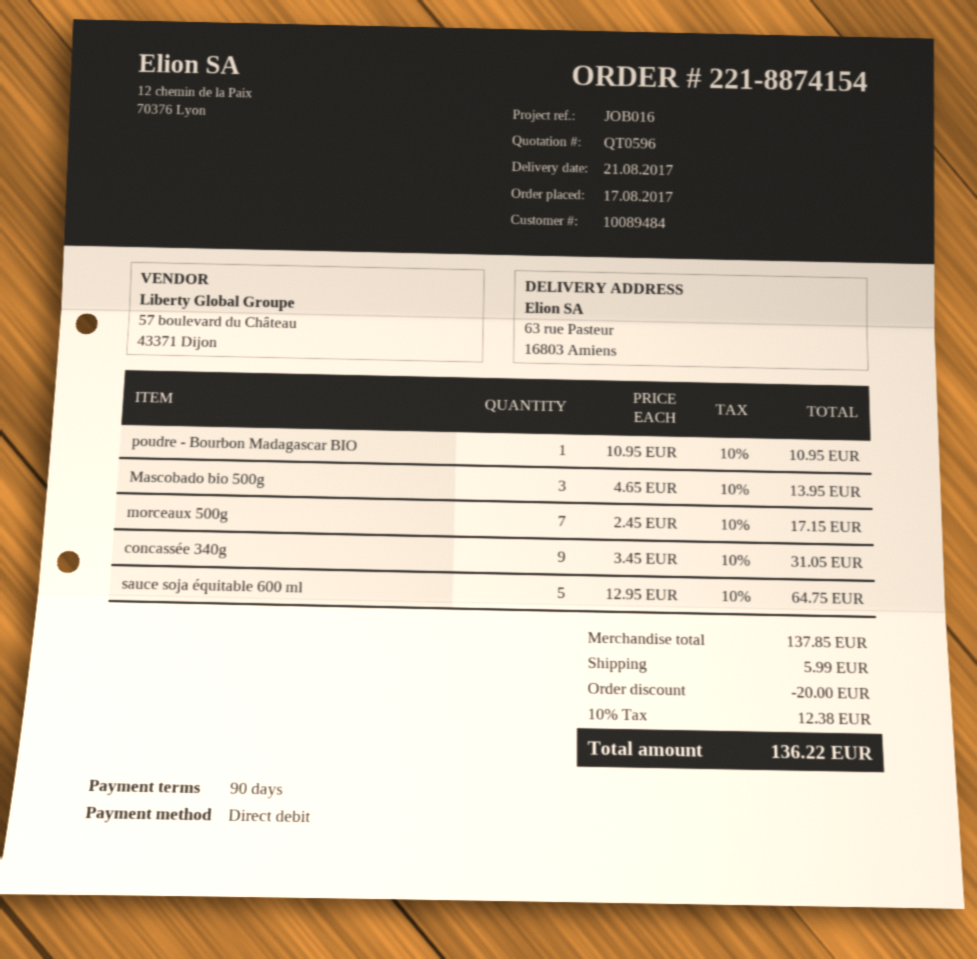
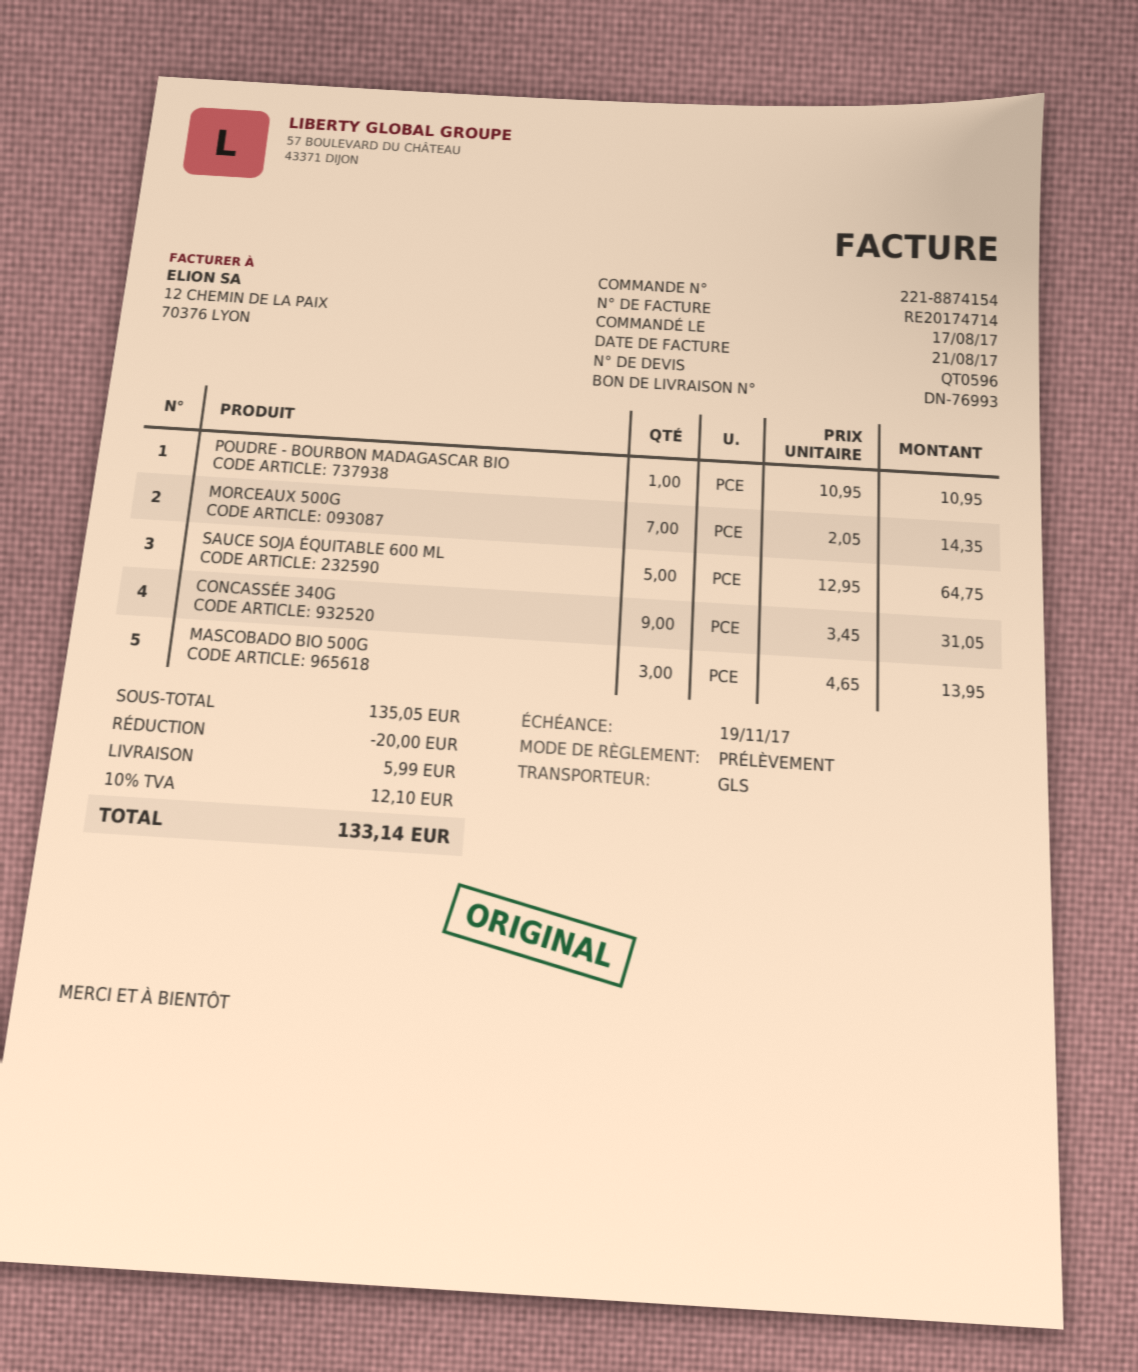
morceaux 500g: 7 x 2.45 = 17.15 -> 7 x 2.05 = 14.35
subtotal: 137.85 -> 135.05
tax: 10% = 12.38 -> 10% = 12.10
total: 136.22 -> 133.14

